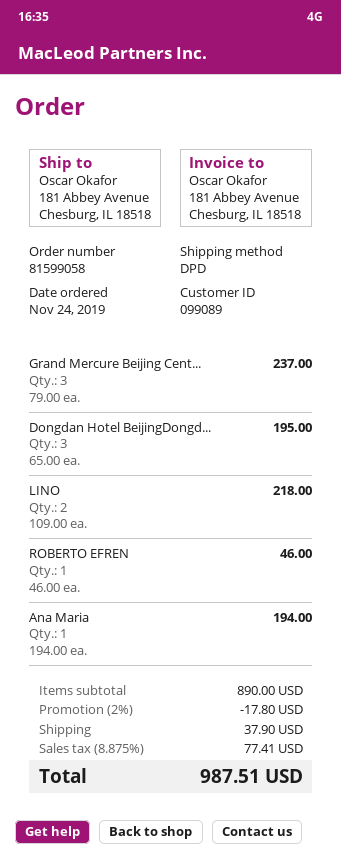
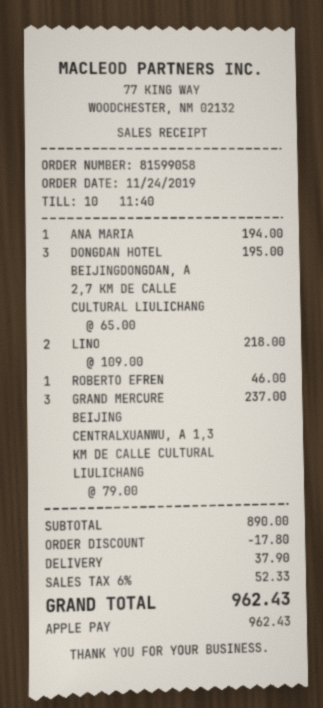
tax: 8.875% = 77.41 -> 6% = 52.33
total: 987.51 -> 962.43

